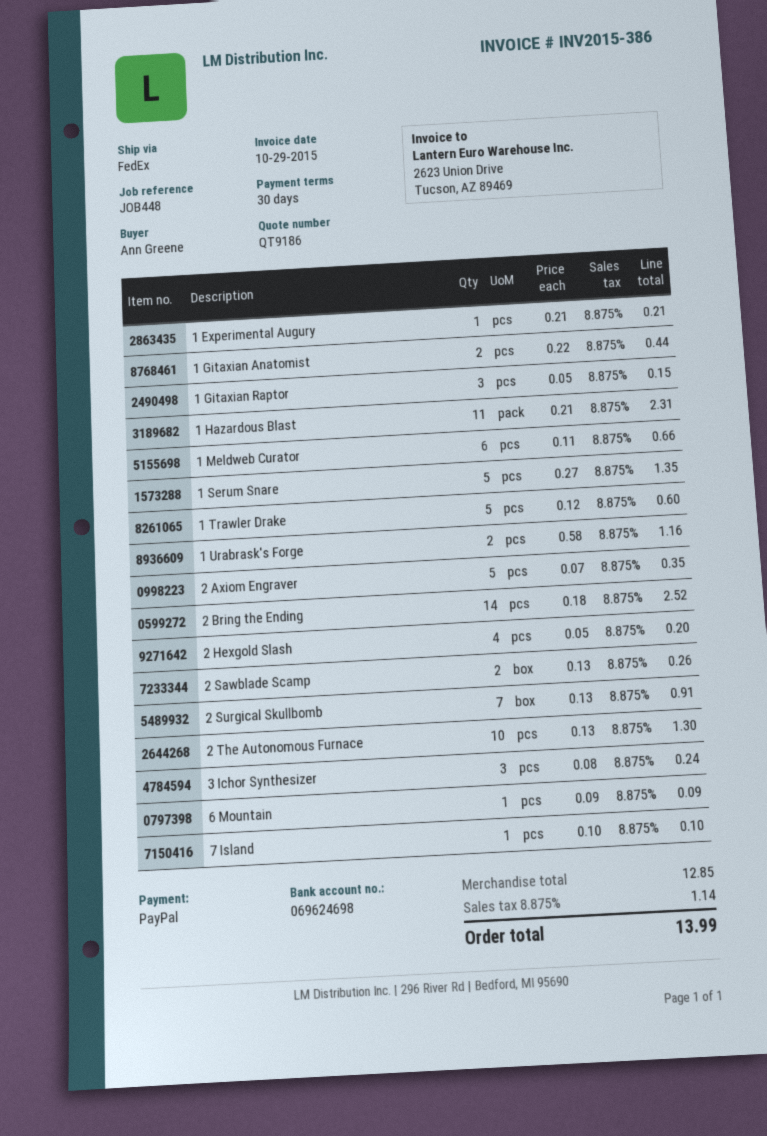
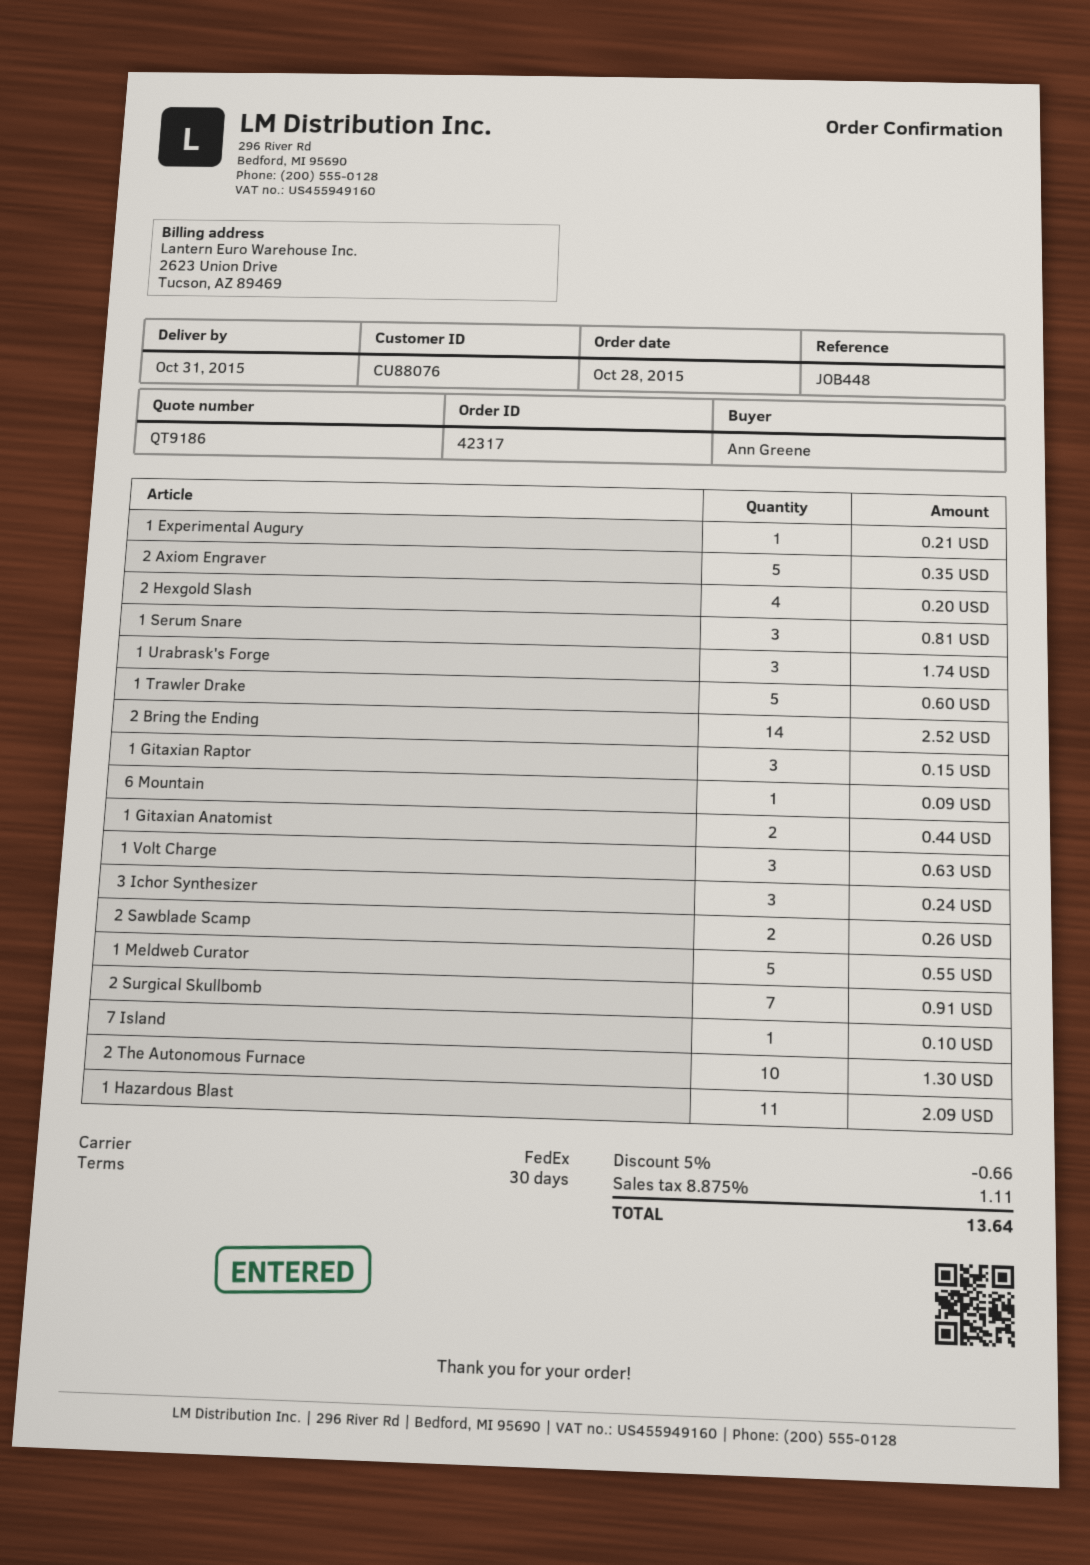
1 Hazardous Blast: 11 for 2.31 -> 11 for 2.09
1 Meldweb Curator: 6 for 0.66 -> 5 for 0.55
1 Serum Snare: 5 for 1.35 -> 3 for 0.81
1 Urabrask's Forge: 2 for 1.16 -> 3 for 1.74
1 Volt Charge: none -> 3 for 0.63
discount: none -> 5% = 0.66
tax: 8.875% = 1.14 -> 8.875% = 1.11
total: 13.99 -> 13.64

